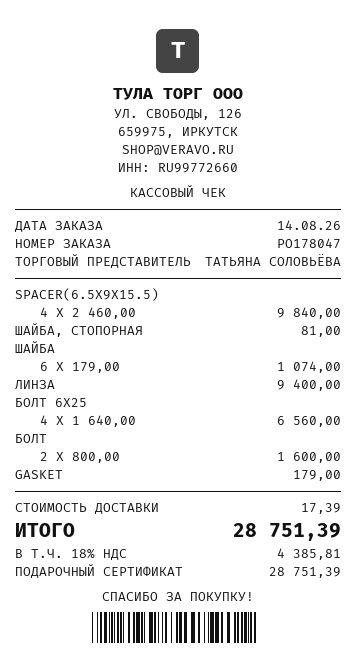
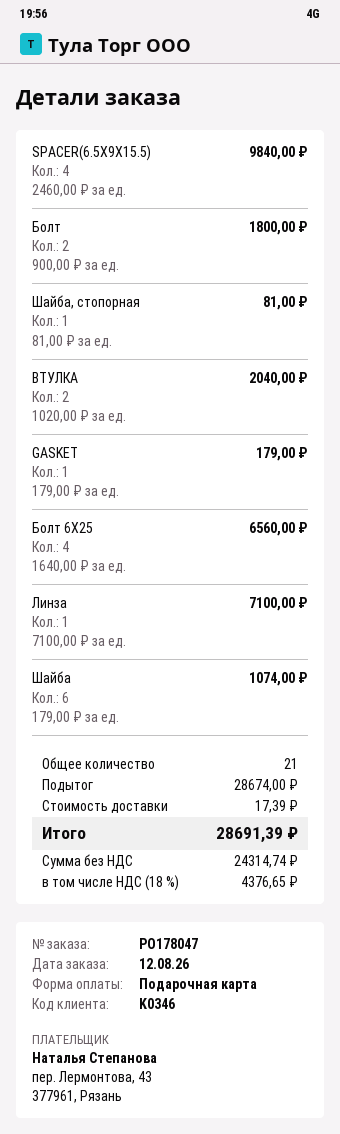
order date: 2026-08-14 -> 2026-08-12
ЛИНЗА: 1 x 9400.00 = 9400.00 -> 1 x 7100.00 = 7100.00
БОЛТ: 2 x 800.00 = 1600.00 -> 2 x 900.00 = 1800.00
ВТУЛКА: none -> 2 x 1020.00 = 2040.00
tax: 18% = 4385.81 -> 18% = 4376.65
total: 28751.39 -> 28691.39

